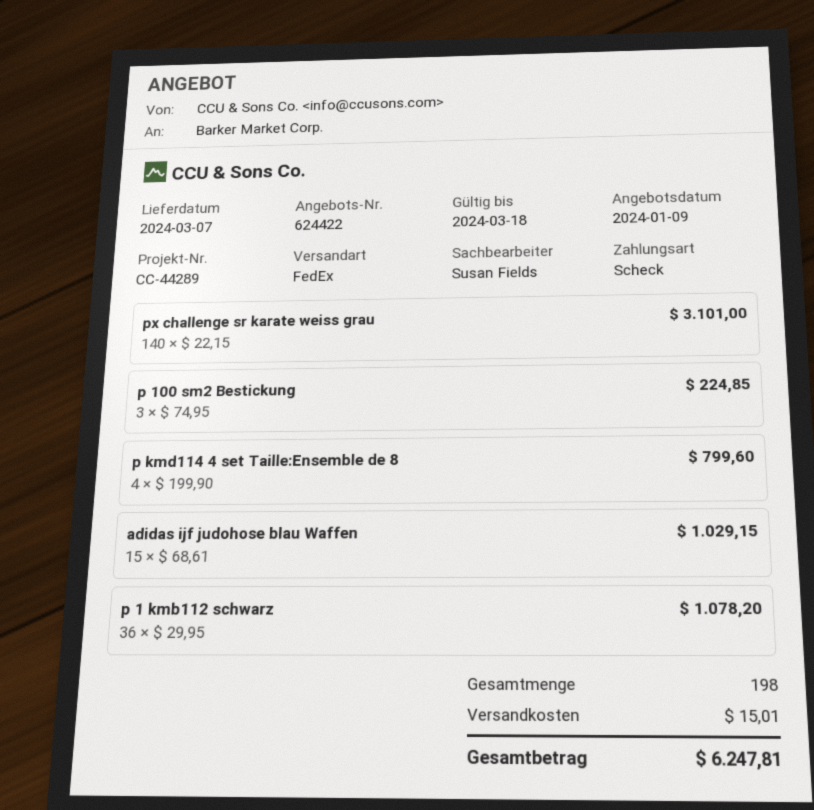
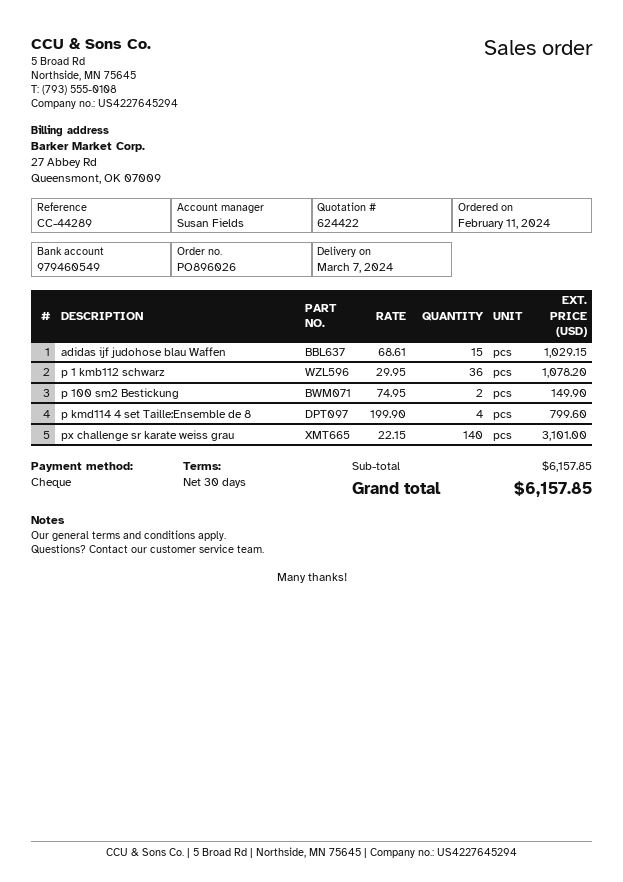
p 100 sm2 Bestickung: 3 x 74.95 = 224.85 -> 2 x 74.95 = 149.90
shipping: 15.01 -> none
total: 6247.81 -> 6157.85

